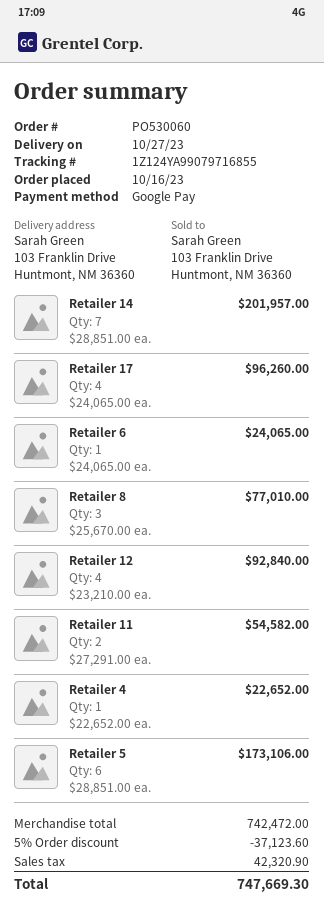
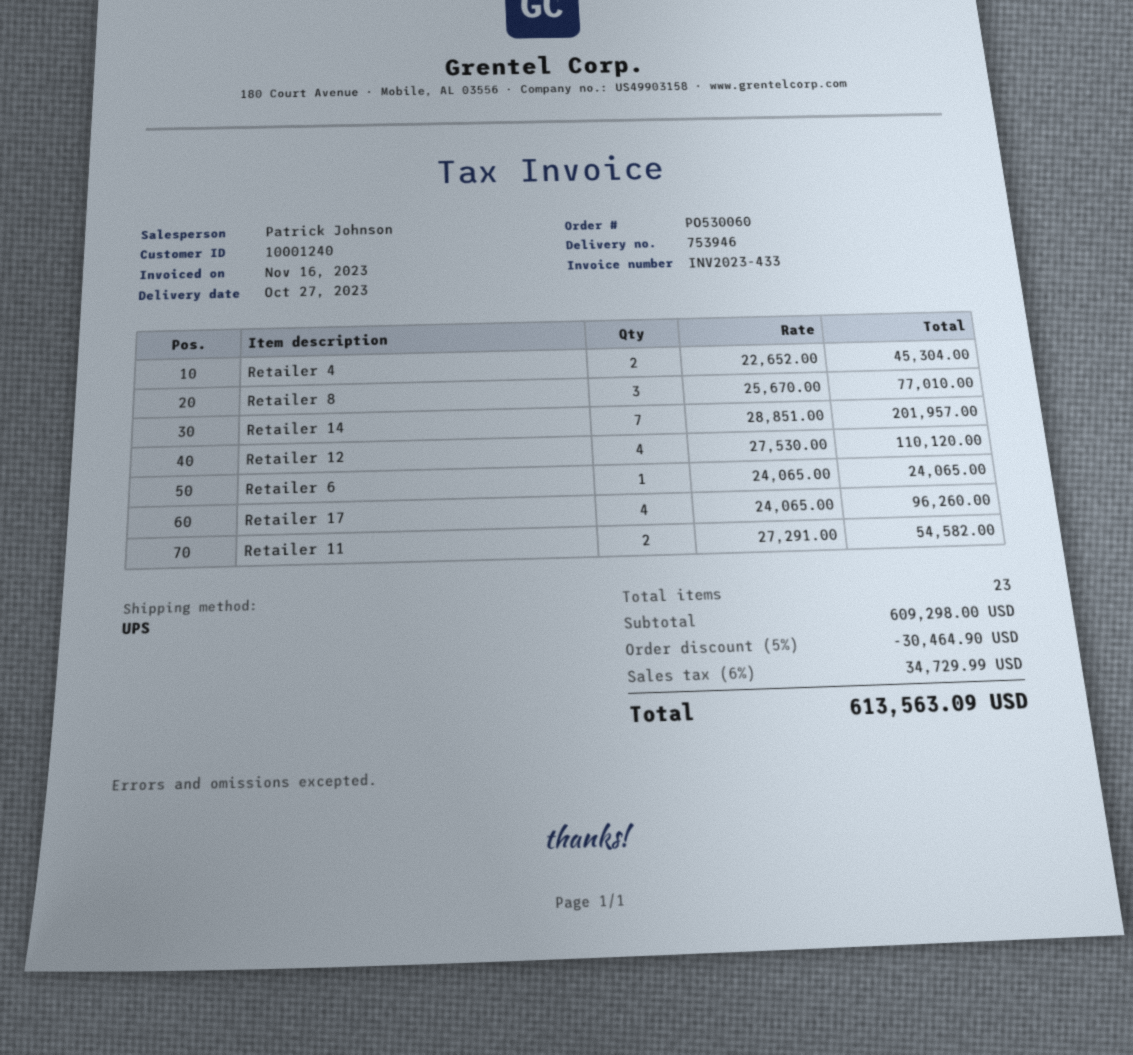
Retailer 12: 4 x 23210.00 = 92840.00 -> 4 x 27530.00 = 110120.00
Retailer 4: 1 x 22652.00 = 22652.00 -> 2 x 22652.00 = 45304.00
Retailer 5: 6 x 28851.00 = 173106.00 -> none
subtotal: 742472.00 -> 609298.00
discount: 5% = 37123.60 -> 5% = 30464.90
tax: 42320.90 -> 34729.99
total: 747669.30 -> 613563.09

